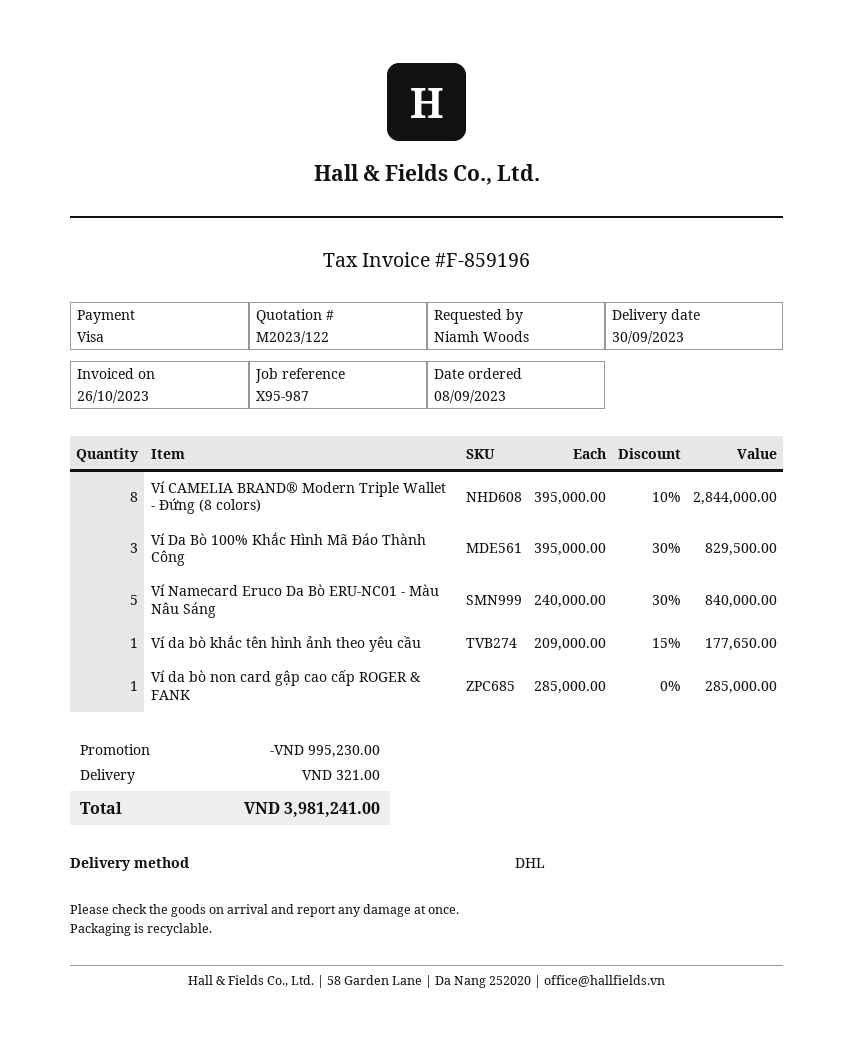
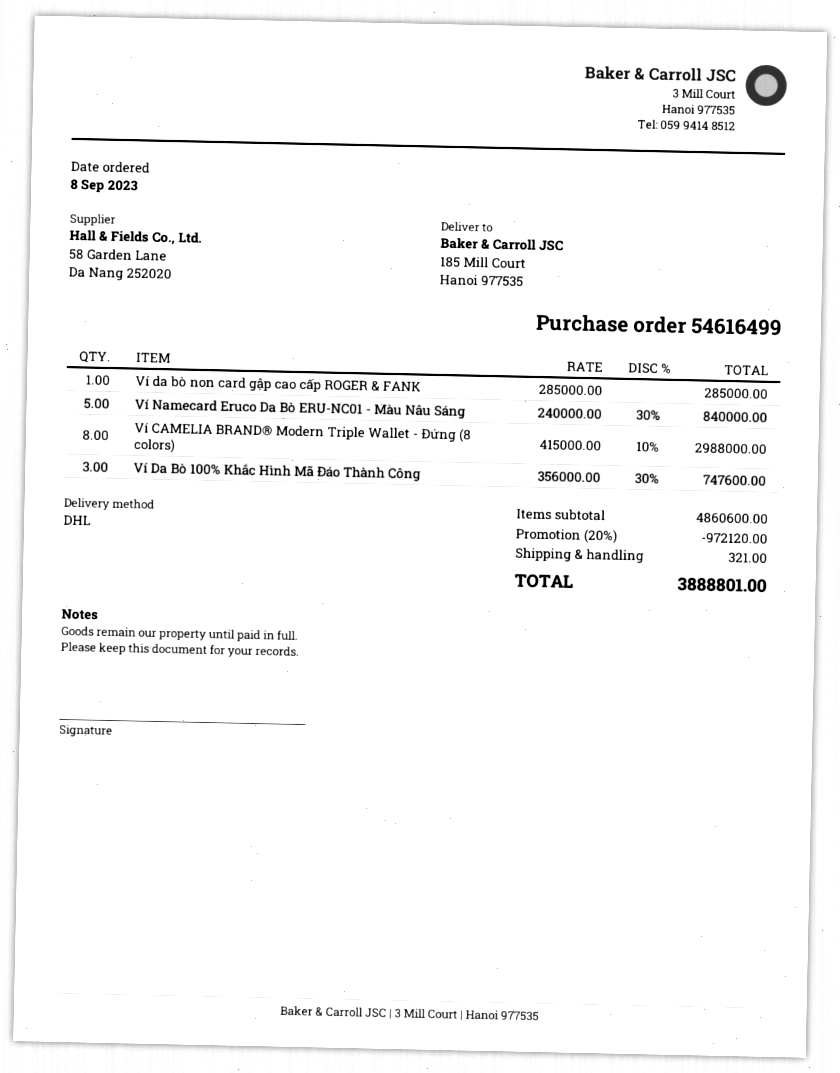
Ví CAMELIA BRAND® Modern Triple Wallet - Đứng (8 colors): 8 x 395000.00 - 10% = 2844000.00 -> 8 x 415000.00 - 10% = 2988000.00
Ví Da Bò 100% Khắc Hình Mã Đáo Thành Công: 3 x 395000.00 - 30% = 829500.00 -> 3 x 356000.00 - 30% = 747600.00
Ví da bò khắc tên hình ảnh theo yêu cầu: 1 x 209000.00 - 15% = 177650.00 -> none
discount: 995230.00 -> 972120.00
total: 3981241.00 -> 3888801.00

